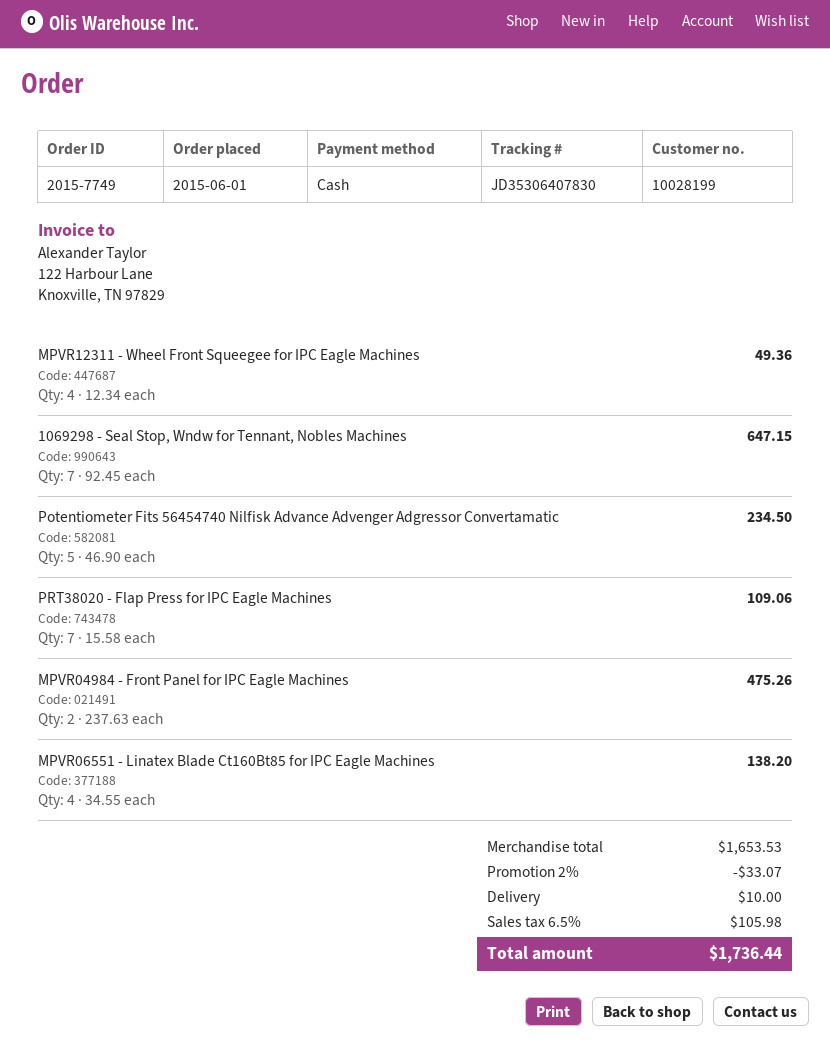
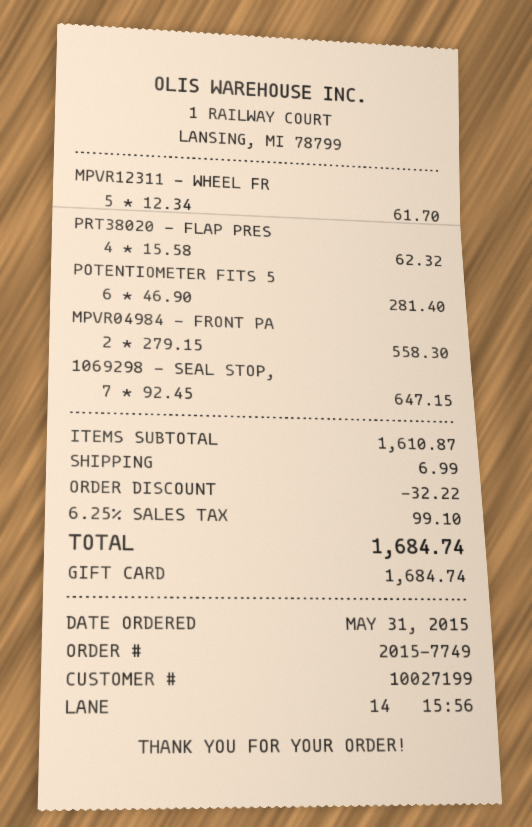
order date: 2015-06-01 -> 2015-05-31
customer number: 10028199 -> 10027199
payment method: cash -> gift card
MPVR12311 - Wheel Front Squeegee for IPC Eagle Machines: 4 x 12.34 = 49.36 -> 5 x 12.34 = 61.70
Potentiometer Fits 56454740 Nilfisk Advance Advenger Adgressor Convertamatic: 5 x 46.90 = 234.50 -> 6 x 46.90 = 281.40
PRT38020 - Flap Press for IPC Eagle Machines: 7 x 15.58 = 109.06 -> 4 x 15.58 = 62.32
MPVR04984 - Front Panel for IPC Eagle Machines: 2 x 237.63 = 475.26 -> 2 x 279.15 = 558.30
MPVR06551 - Linatex Blade Ct160Bt85 for IPC Eagle Machines: 4 x 34.55 = 138.20 -> none
subtotal: 1653.53 -> 1610.87
discount: 33.07 -> 32.22
shipping: 10.00 -> 6.99
tax: 6.5% = 105.98 -> 6.25% = 99.10
total: 1736.44 -> 1684.74

